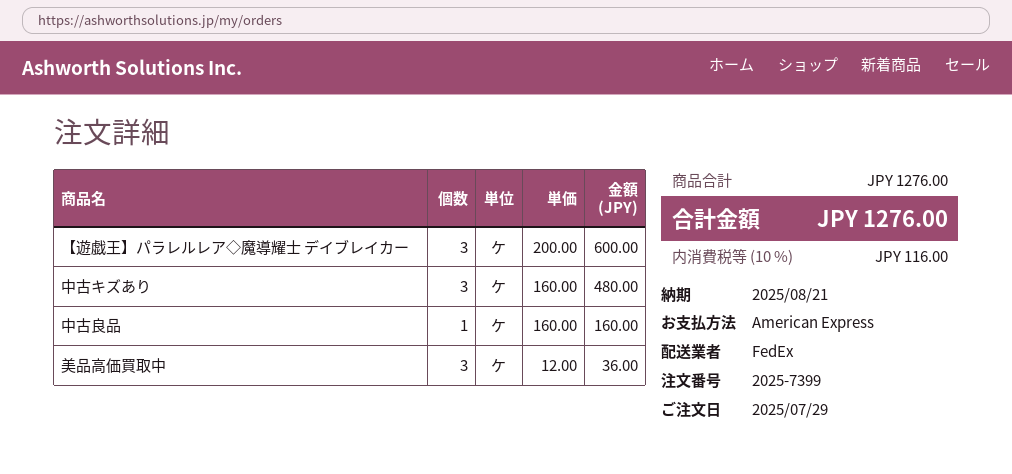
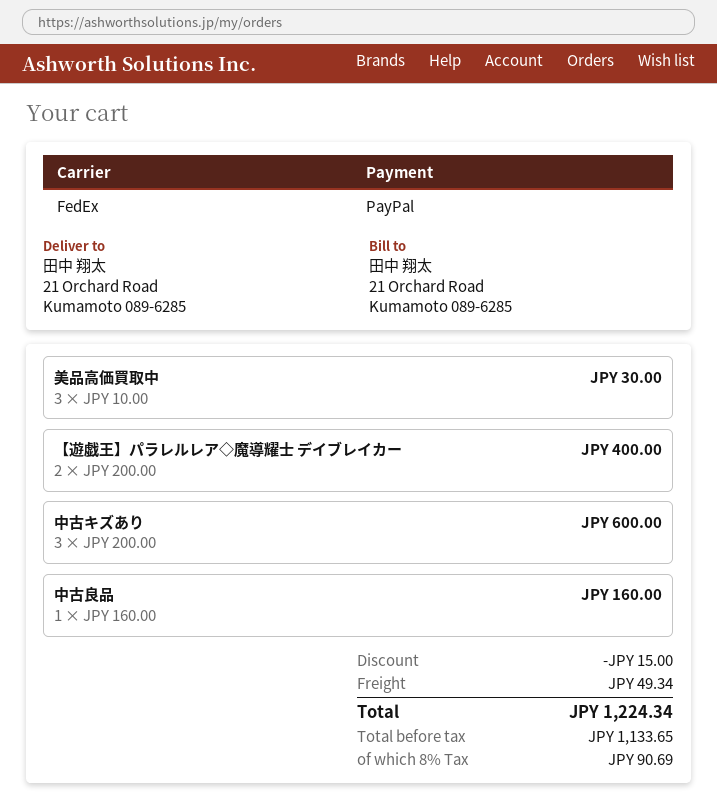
payment method: American Express -> PayPal
【遊戯王】パラレルレア◇魔導耀士 デイブレイカー: 3 x 200.00 = 600.00 -> 2 x 200.00 = 400.00
中古キズあり: 3 x 160.00 = 480.00 -> 3 x 200.00 = 600.00
美品高価買取中: 3 x 12.00 = 36.00 -> 3 x 10.00 = 30.00
discount: none -> 15.00
shipping: none -> 49.34
tax: 10% = 116.00 -> 8% = 90.69
total: 1276.00 -> 1224.34

